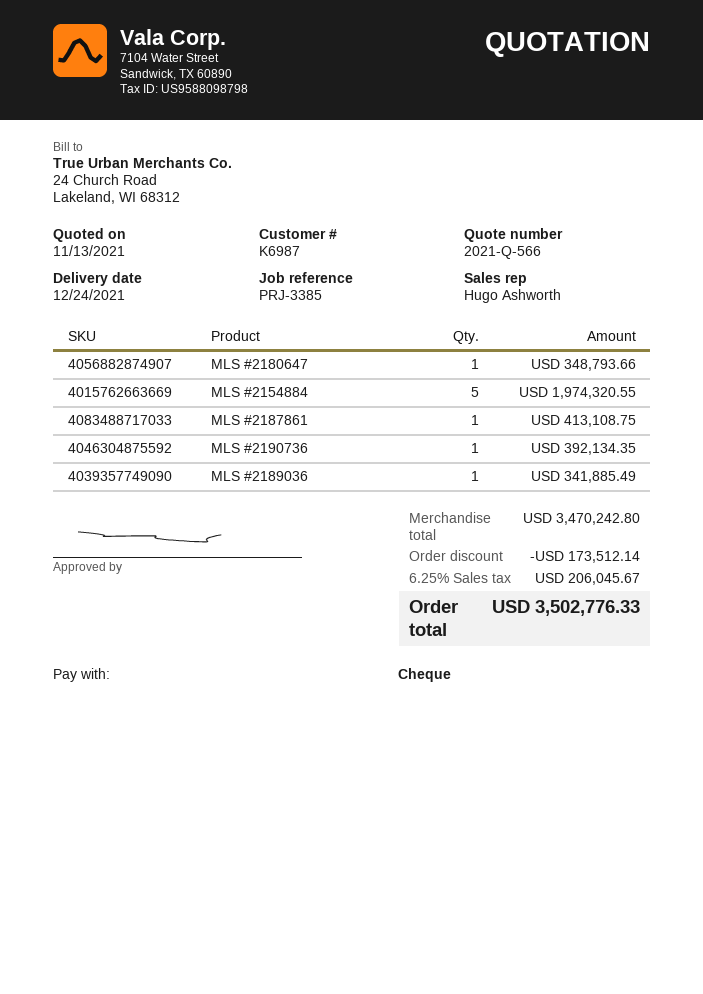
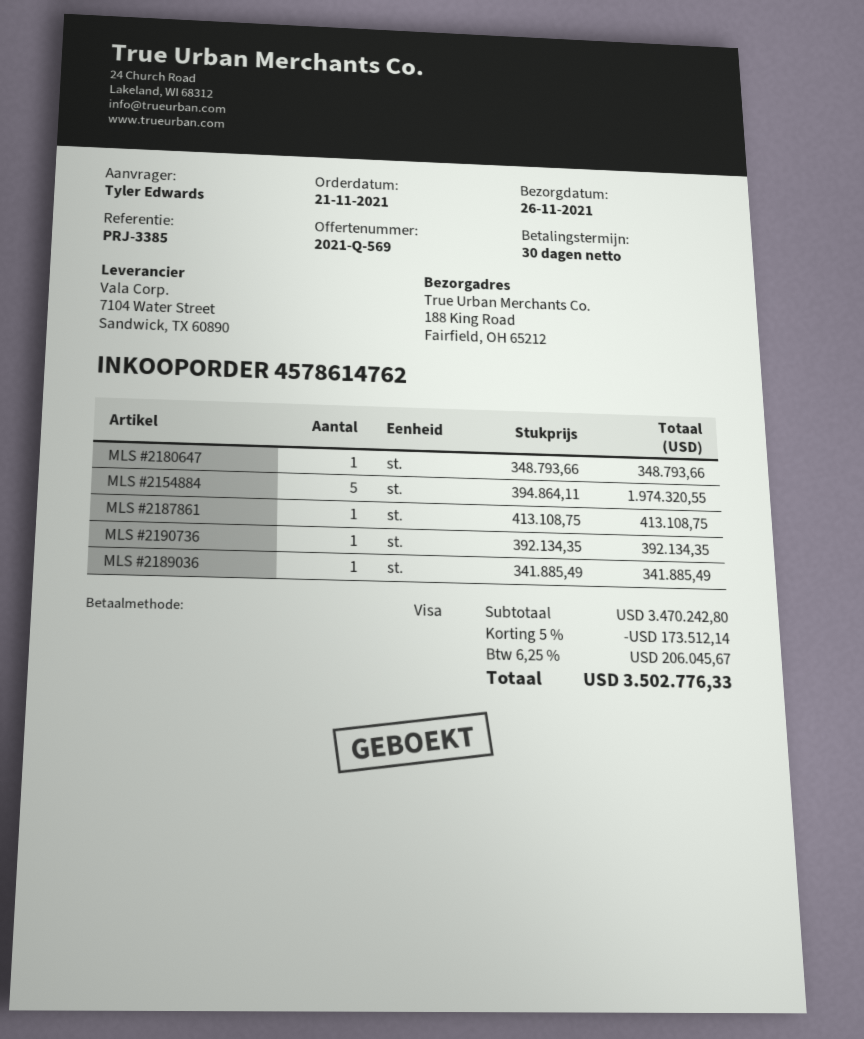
quote number: 2021-Q-566 -> 2021-Q-569
delivery date: 2021-12-24 -> 2021-11-26
payment method: cheque -> Visa

